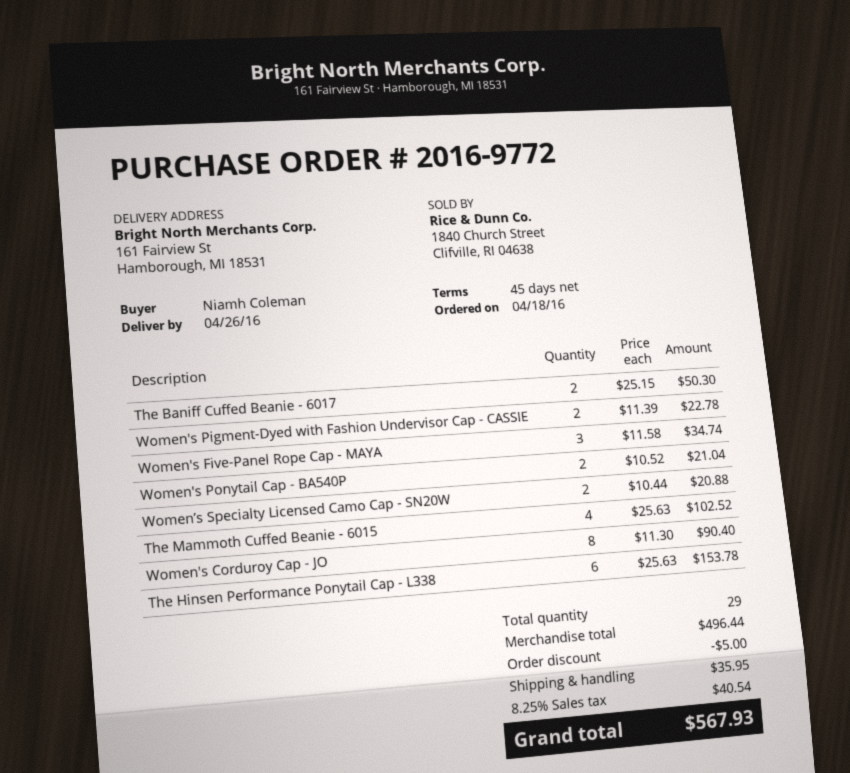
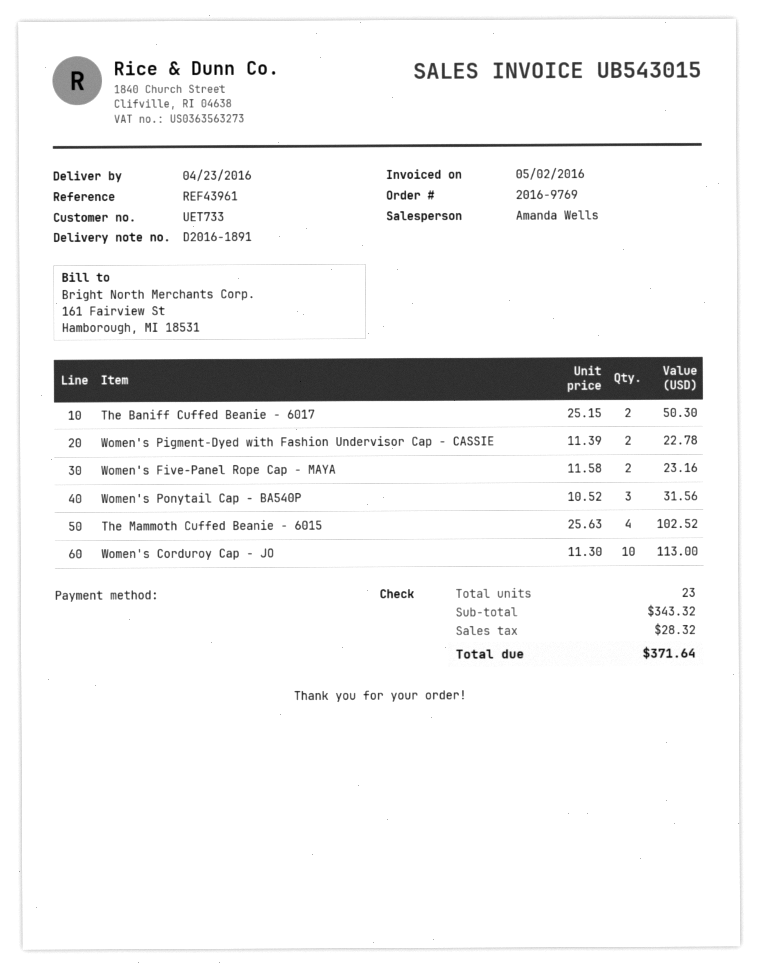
order number: 2016-9772 -> 2016-9769
delivery date: 2016-04-26 -> 2016-04-23
Women's Five-Panel Rope Cap - MAYA: 3 x 11.58 = 34.74 -> 2 x 11.58 = 23.16
Women's Ponytail Cap - BA540P: 2 x 10.52 = 21.04 -> 3 x 10.52 = 31.56
Women’s Specialty Licensed Camo Cap - SN20W: 2 x 10.44 = 20.88 -> none
Women's Corduroy Cap - JO: 8 x 11.30 = 90.40 -> 10 x 11.30 = 113.00
The Hinsen Performance Ponytail Cap - L338: 6 x 25.63 = 153.78 -> none
total quantity: 29 -> 23
subtotal: 496.44 -> 343.32
discount: 5.00 -> none
shipping: 35.95 -> none
tax: 40.54 -> 28.32
total: 567.93 -> 371.64

